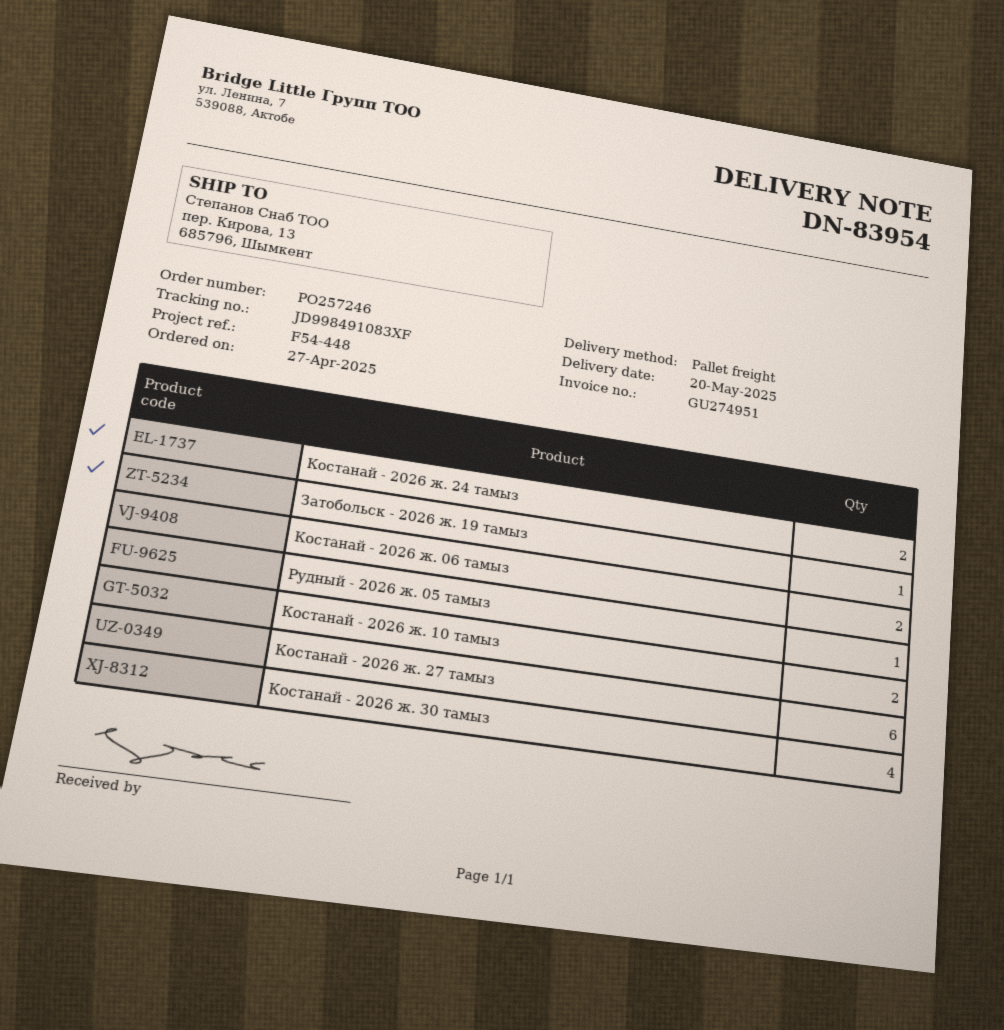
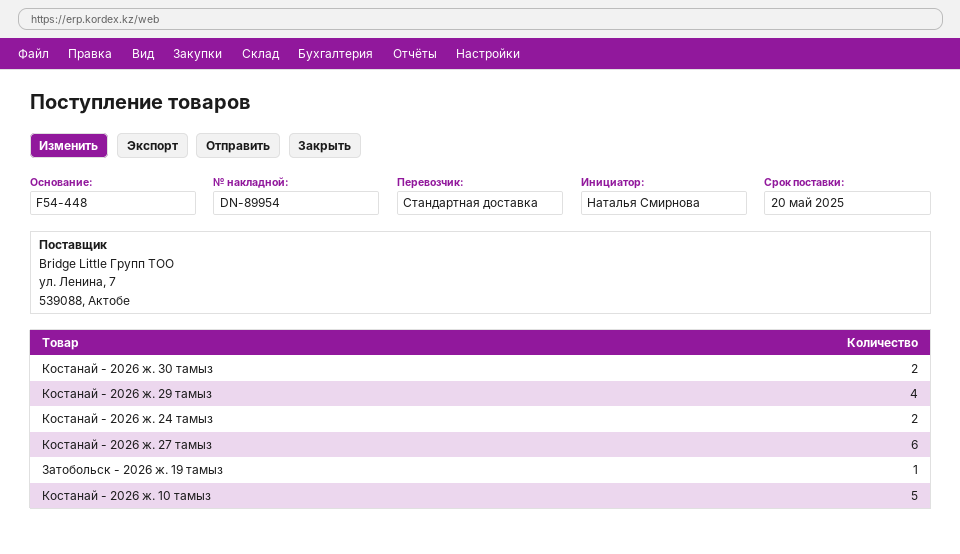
delivery note number: DN-83954 -> DN-89954
shipping method: pallet freight -> standard
Костанай - 2026 ж. 06 тамыз: 2 -> none
Рудный - 2026 ж. 05 тамыз: 1 -> none
Костанай - 2026 ж. 10 тамыз: 2 -> 5
Костанай - 2026 ж. 30 тамыз: 4 -> 2
Костанай - 2026 ж. 29 тамыз: none -> 4

